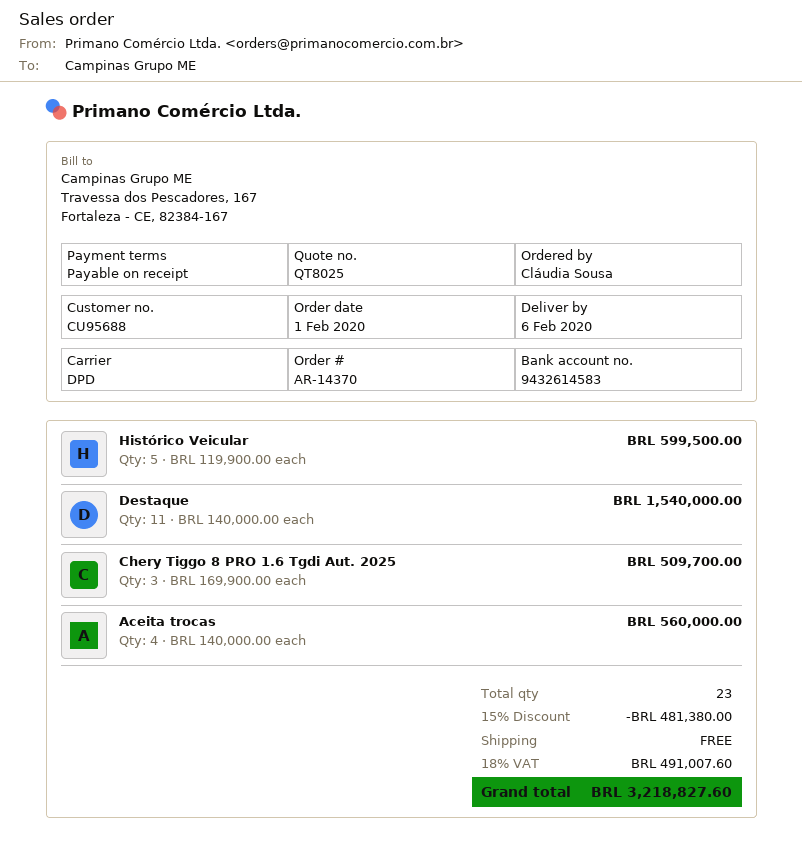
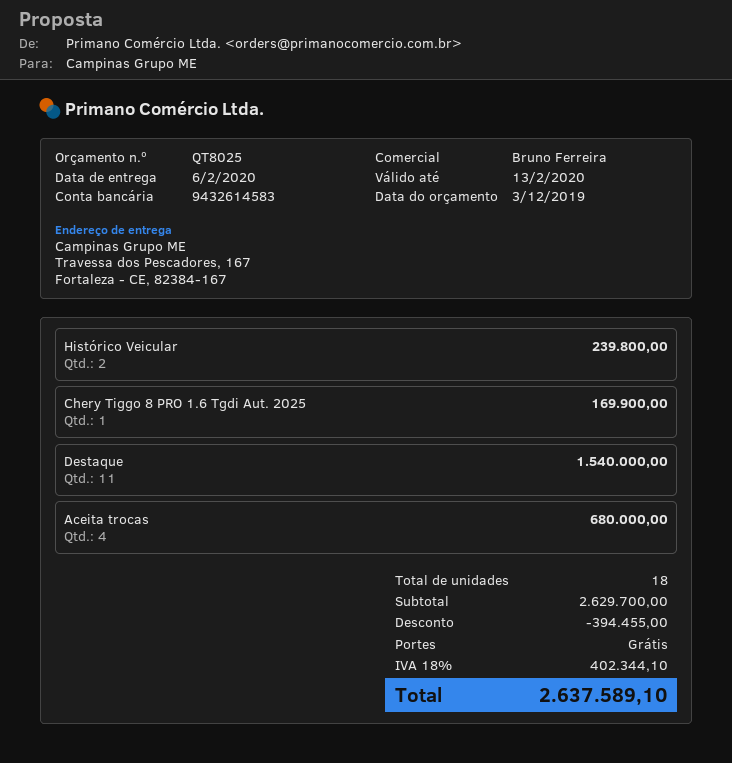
Histórico Veicular: 5 for 599500.00 -> 2 for 239800.00
Chery Tiggo 8 PRO 1.6 Tgdi Aut. 2025: 3 for 509700.00 -> 1 for 169900.00
Aceita trocas: 4 for 560000.00 -> 4 for 680000.00
total quantity: 23 -> 18
discount: 481380.00 -> 394455.00
tax: 18% = 491007.60 -> 18% = 402344.10
total: 3218827.60 -> 2637589.10

